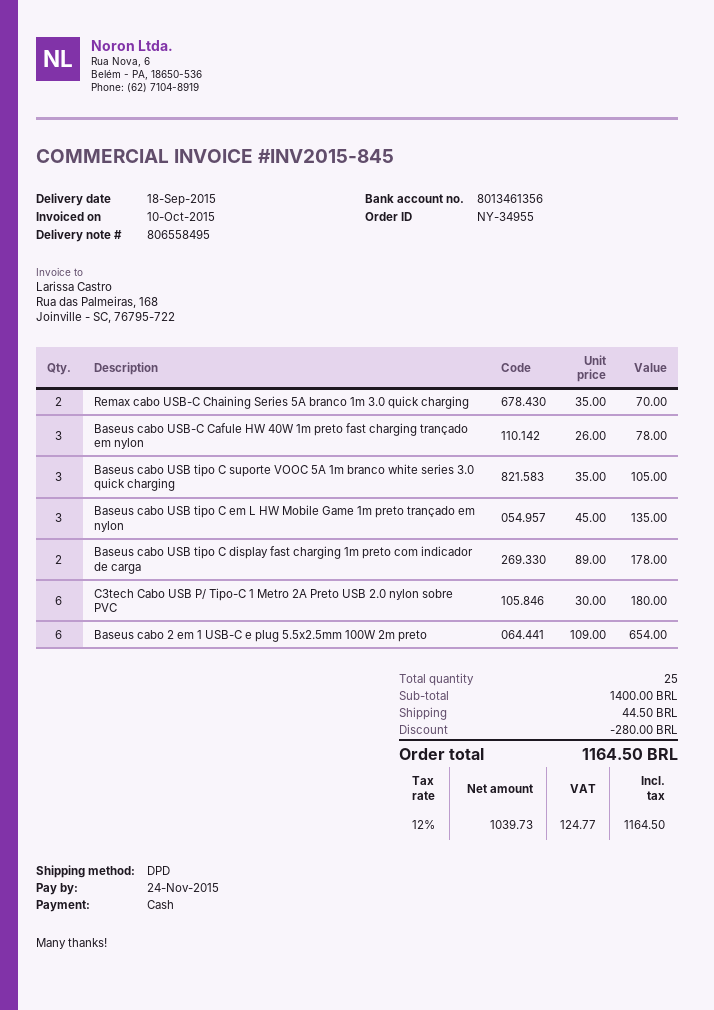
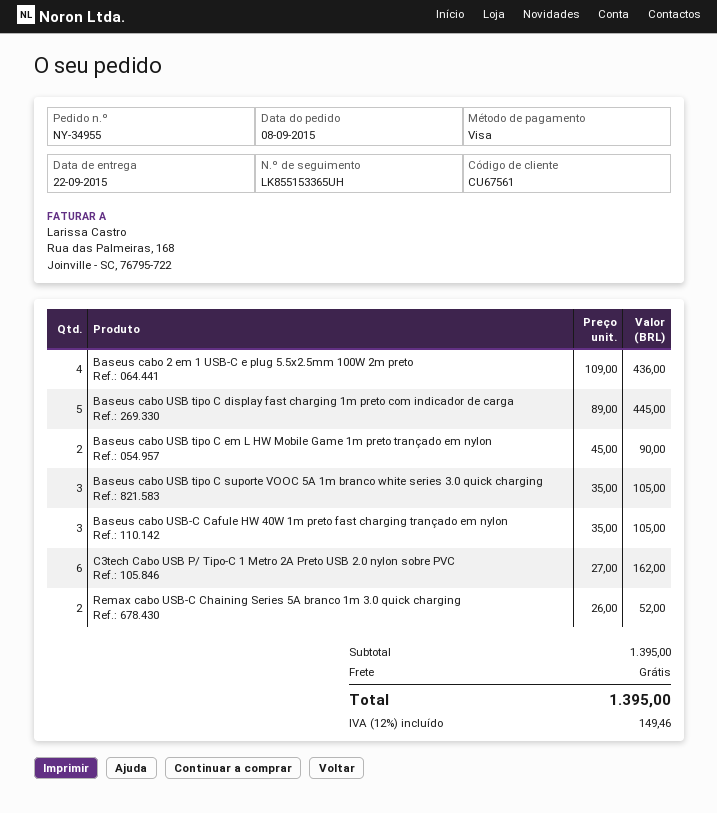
delivery date: 2015-09-18 -> 2015-09-22
payment method: cash -> Visa
Remax cabo USB-C Chaining Series 5A branco 1m 3.0 quick charging: 2 x 35.00 = 70.00 -> 2 x 26.00 = 52.00
Baseus cabo USB-C Cafule HW 40W 1m preto fast charging trançado em nylon: 3 x 26.00 = 78.00 -> 3 x 35.00 = 105.00
Baseus cabo USB tipo C em L HW Mobile Game 1m preto trançado em nylon: 3 x 45.00 = 135.00 -> 2 x 45.00 = 90.00
Baseus cabo USB tipo C display fast charging 1m preto com indicador de carga: 2 x 89.00 = 178.00 -> 5 x 89.00 = 445.00
C3tech Cabo USB P/ Tipo-C 1 Metro 2A Preto USB 2.0 nylon sobre PVC: 6 x 30.00 = 180.00 -> 6 x 27.00 = 162.00
Baseus cabo 2 em 1 USB-C e plug 5.5x2.5mm 100W 2m preto: 6 x 109.00 = 654.00 -> 4 x 109.00 = 436.00
subtotal: 1400.00 -> 1395.00
discount: 280.00 -> none
shipping: 44.50 -> 0.00
tax: 12% = 124.77 -> 12% = 149.46
total: 1164.50 -> 1395.00

